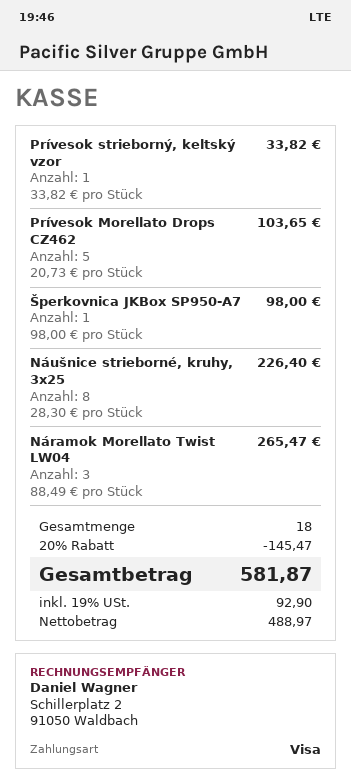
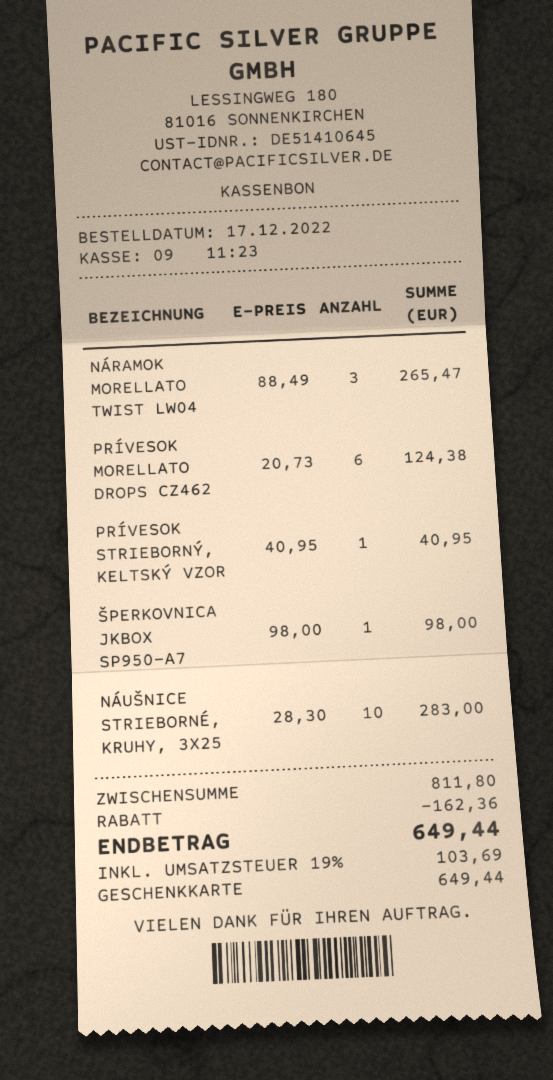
payment method: Visa -> gift card
Prívesok strieborný, keltský vzor: 1 x 33.82 = 33.82 -> 1 x 40.95 = 40.95
Prívesok Morellato Drops CZ462: 5 x 20.73 = 103.65 -> 6 x 20.73 = 124.38
Náušnice strieborné, kruhy, 3x25: 8 x 28.30 = 226.40 -> 10 x 28.30 = 283.00
discount: 145.47 -> 162.36
tax: 19% = 92.90 -> 19% = 103.69
total: 581.87 -> 649.44

